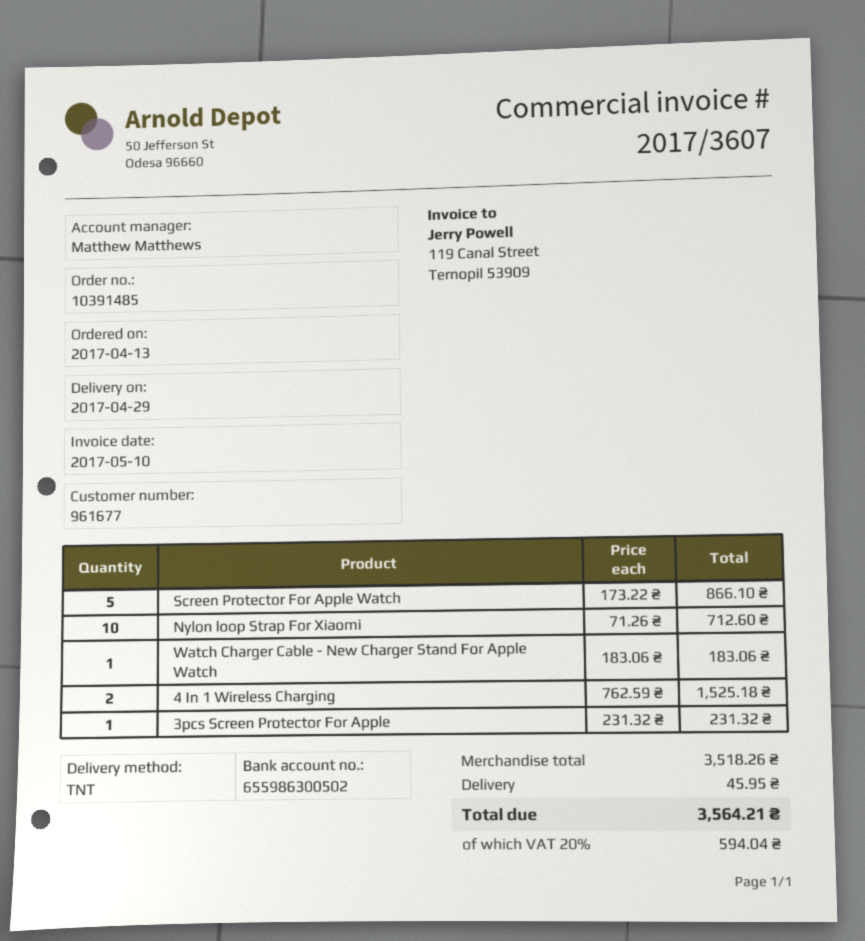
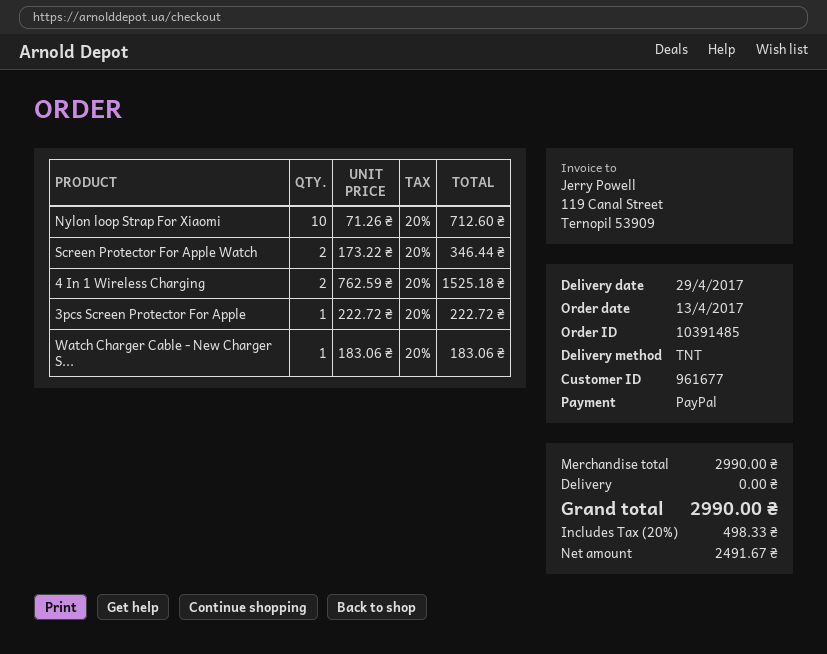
Screen Protector For Apple Watch: 5 x 173.22 = 866.10 -> 2 x 173.22 = 346.44
3pcs Screen Protector For Apple: 1 x 231.32 = 231.32 -> 1 x 222.72 = 222.72
subtotal: 3518.26 -> 2990.00
shipping: 45.95 -> 0.00
tax: 20% = 594.04 -> 20% = 498.33
total: 3564.21 -> 2990.00

